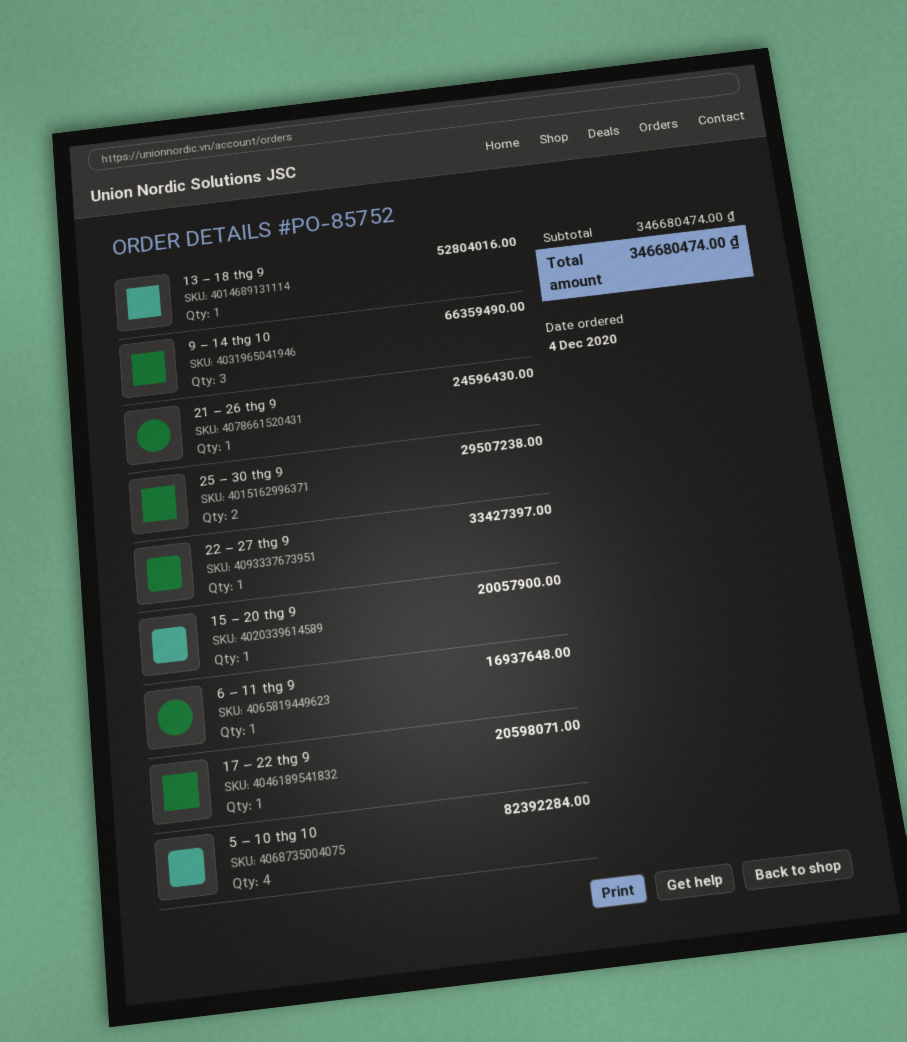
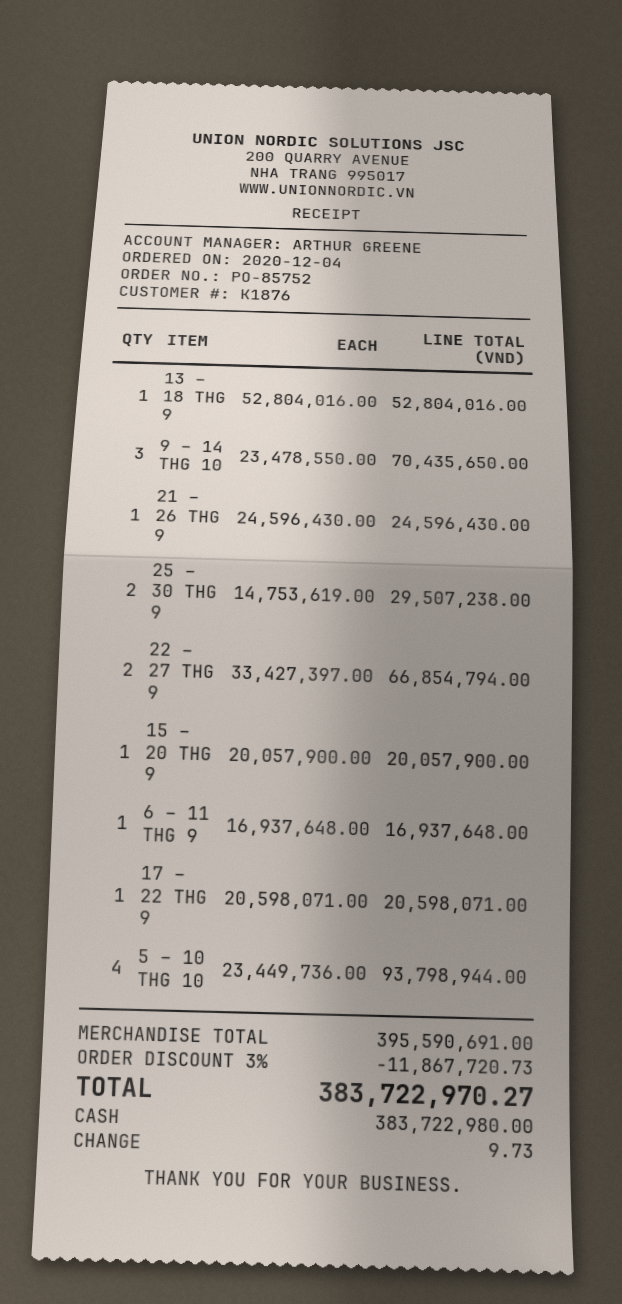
9 – 14 thg 10: 3 for 66359490.00 -> 3 for 70435650.00
22 – 27 thg 9: 1 for 33427397.00 -> 2 for 66854794.00
5 – 10 thg 10: 4 for 82392284.00 -> 4 for 93798944.00
subtotal: 346680474.00 -> 395590691.00
discount: none -> 3% = 11867720.73
total: 346680474.00 -> 383722970.27

